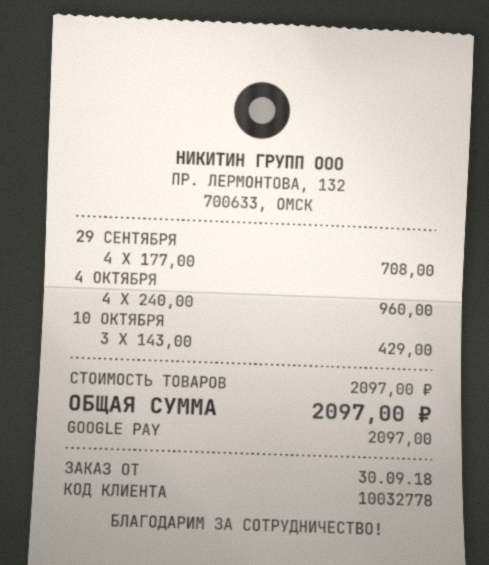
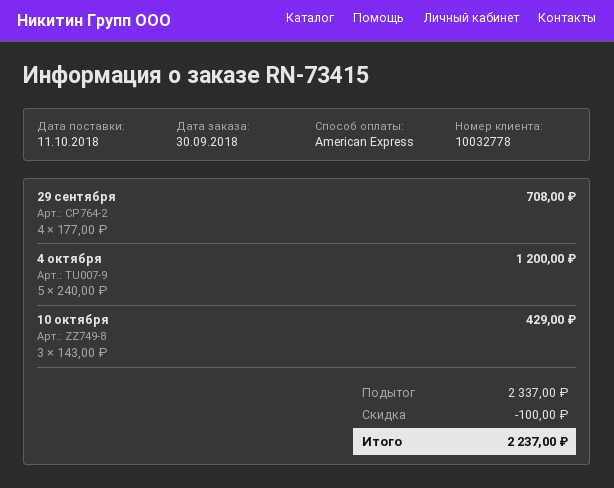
payment method: Google Pay -> American Express
4 ОКТЯБРЯ: 4 x 240.00 = 960.00 -> 5 x 240.00 = 1200.00
subtotal: 2097.00 -> 2337.00
discount: none -> 100.00
total: 2097.00 -> 2237.00

